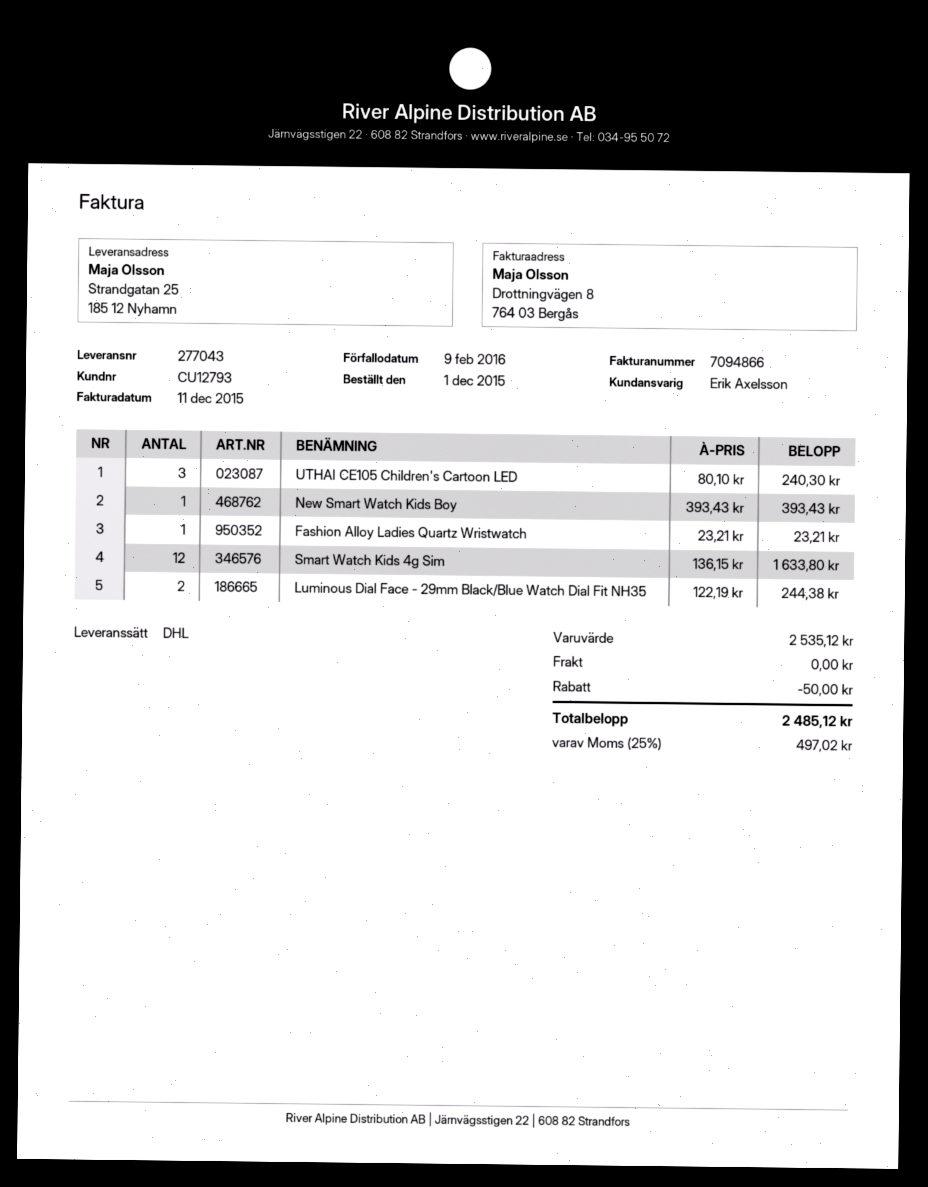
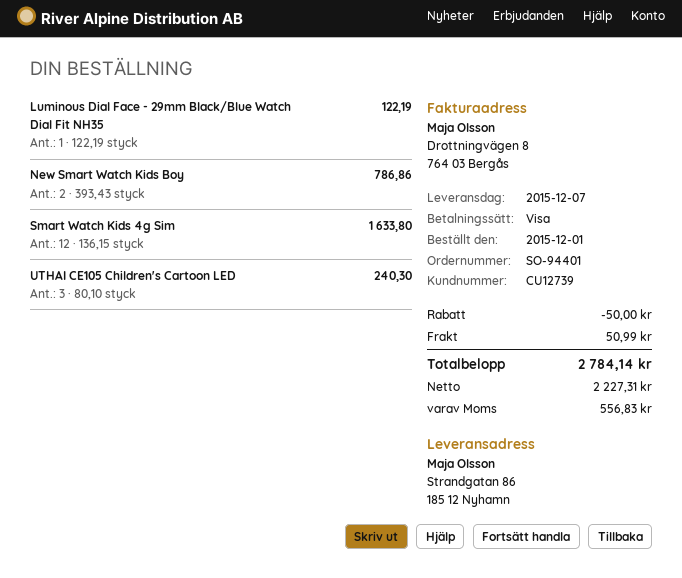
customer number: CU12793 -> CU12739
ship to: Strandgatan 25, 185 12 Nyhamn -> Strandgatan 86, 185 12 Nyhamn
New Smart Watch Kids Boy: 1 x 393.43 = 393.43 -> 2 x 393.43 = 786.86
Fashion Alloy Ladies Quartz Wristwatch: 1 x 23.21 = 23.21 -> none
Luminous Dial Face - 29mm Black/Blue Watch Dial Fit NH35: 2 x 122.19 = 244.38 -> 1 x 122.19 = 122.19
shipping: 0.00 -> 50.99
tax: 497.02 -> 556.83
total: 2485.12 -> 2784.14

